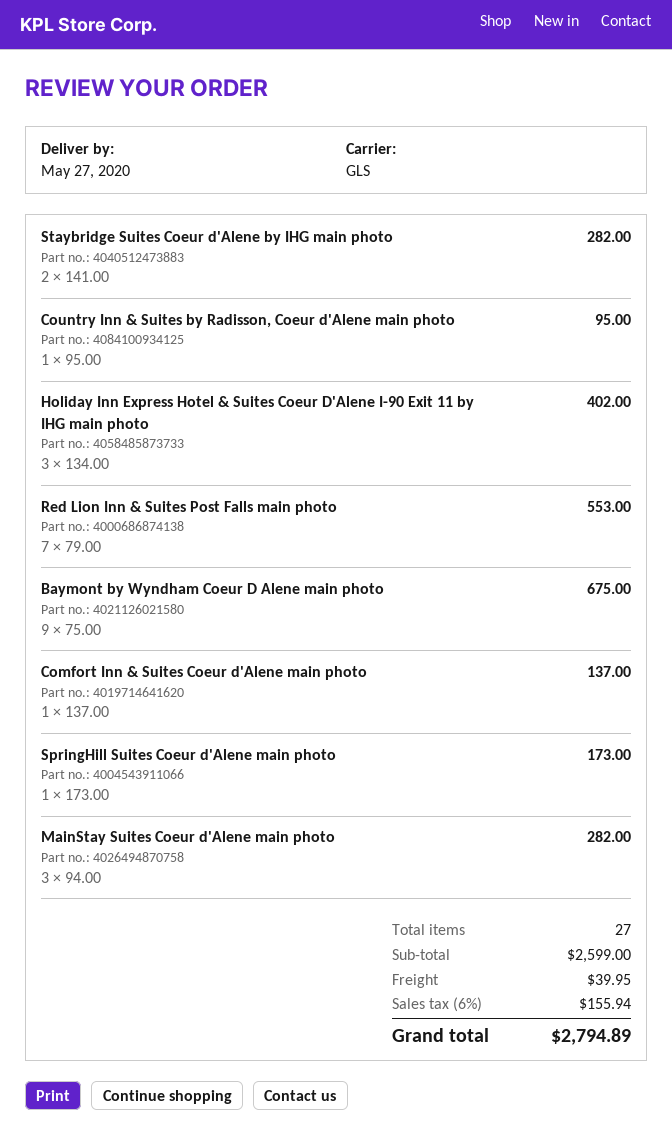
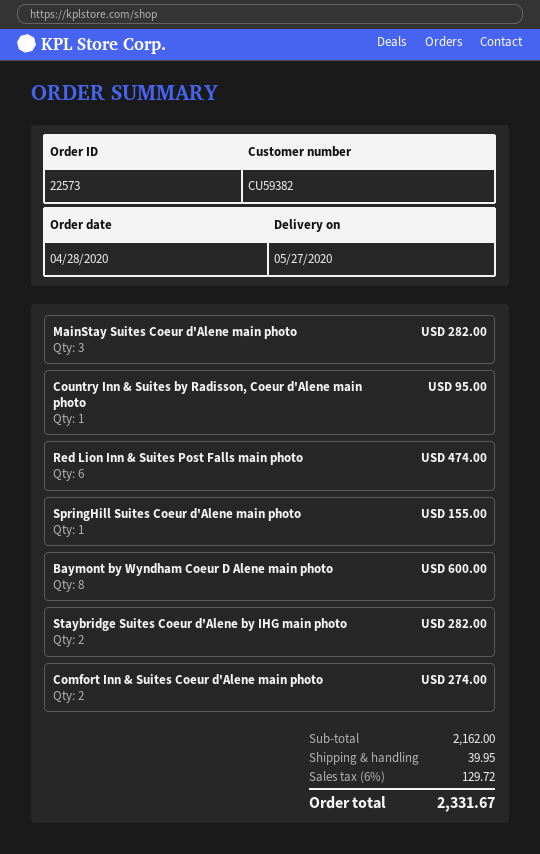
Holiday Inn Express Hotel & Suites Coeur D'Alene I-90 Exit 11 by IHG main photo: 3 for 402.00 -> none
Red Lion Inn & Suites Post Falls main photo: 7 for 553.00 -> 6 for 474.00
Baymont by Wyndham Coeur D Alene main photo: 9 for 675.00 -> 8 for 600.00
Comfort Inn & Suites Coeur d'Alene main photo: 1 for 137.00 -> 2 for 274.00
SpringHill Suites Coeur d'Alene main photo: 1 for 173.00 -> 1 for 155.00
subtotal: 2599.00 -> 2162.00
tax: 6% = 155.94 -> 6% = 129.72
total: 2794.89 -> 2331.67

